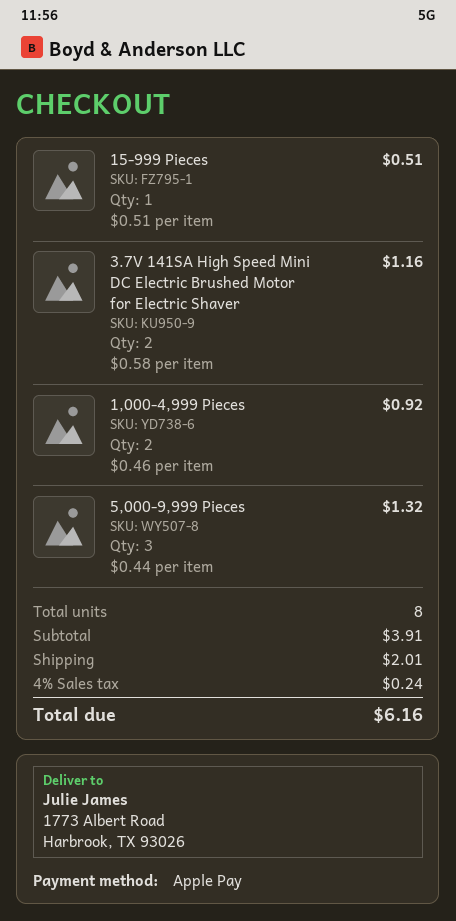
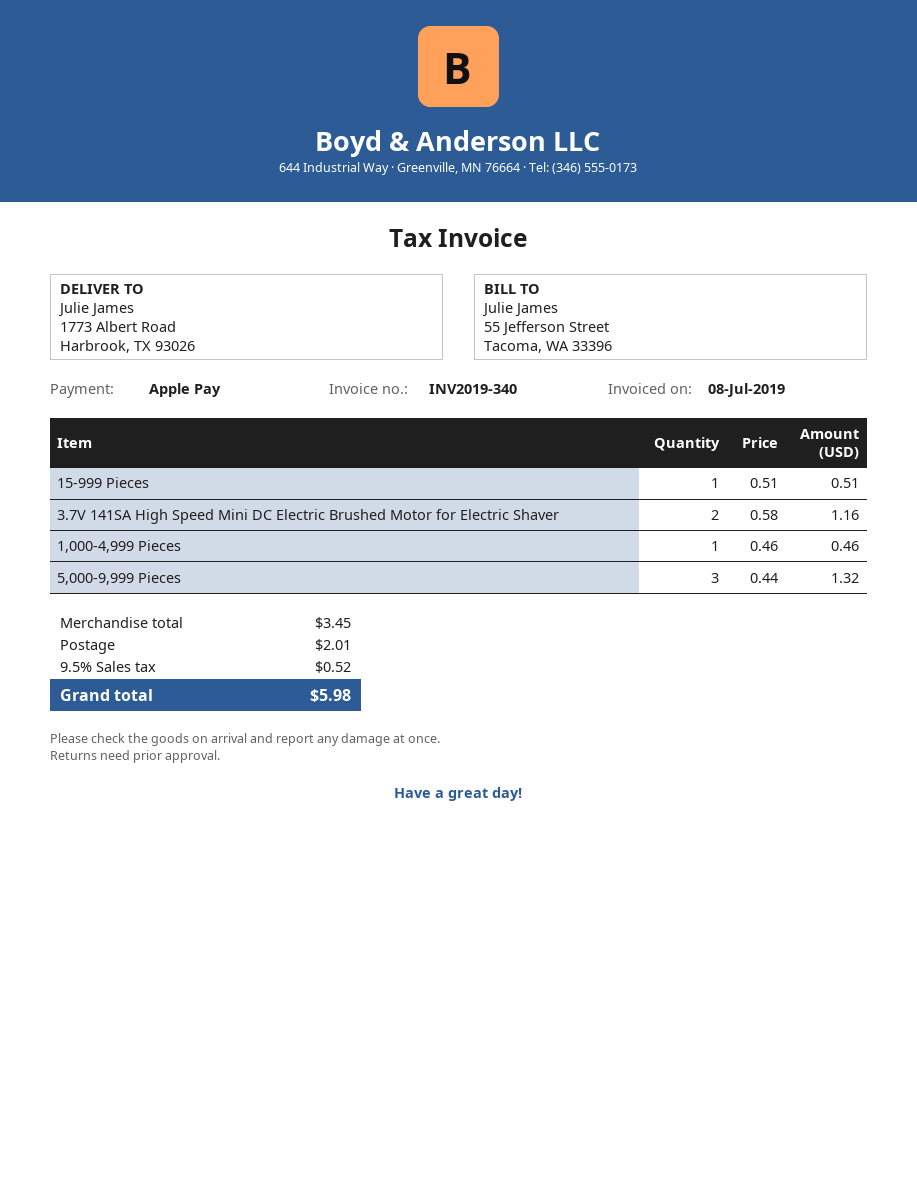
1,000-4,999 Pieces: 2 x 0.46 = 0.92 -> 1 x 0.46 = 0.46
subtotal: 3.91 -> 3.45
tax: 4% = 0.24 -> 9.5% = 0.52
total: 6.16 -> 5.98

